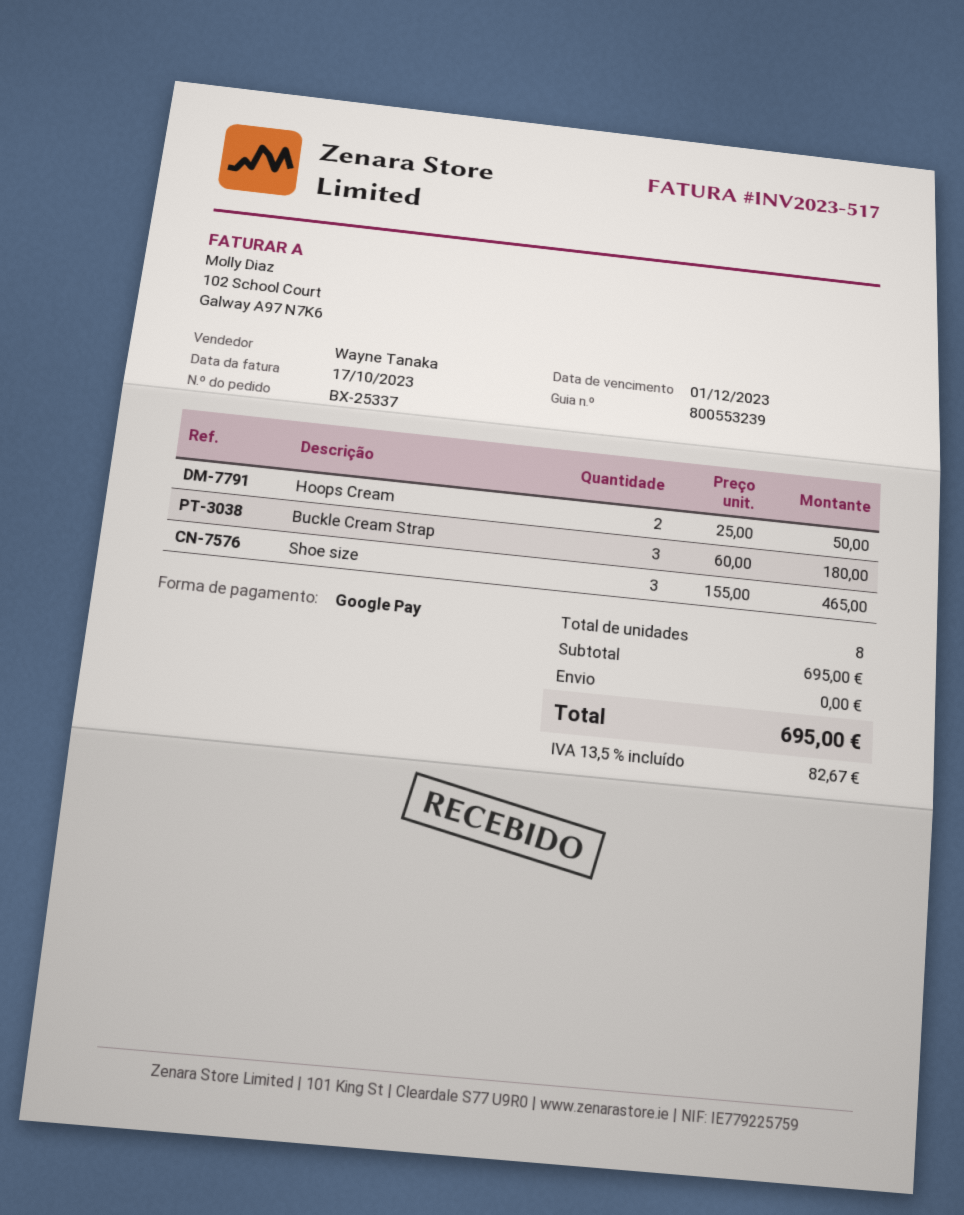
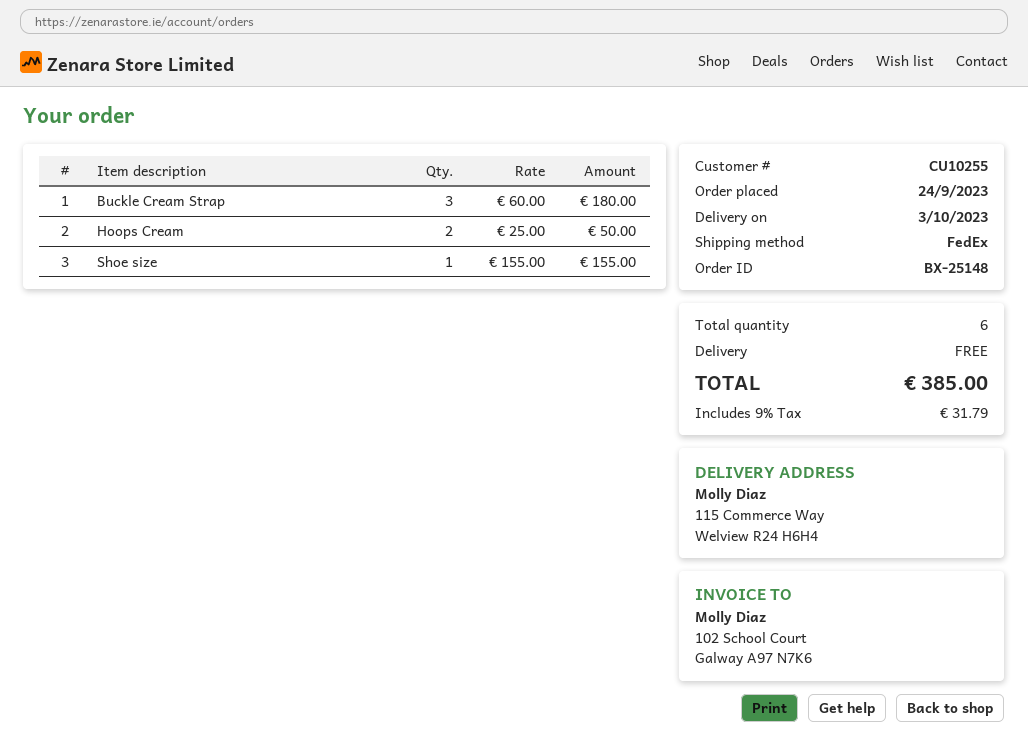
order number: BX-25337 -> BX-25148
Shoe size: 3 x 155.00 = 465.00 -> 1 x 155.00 = 155.00
total quantity: 8 -> 6
tax: 13.5% = 82.67 -> 9% = 31.79
total: 695.00 -> 385.00

